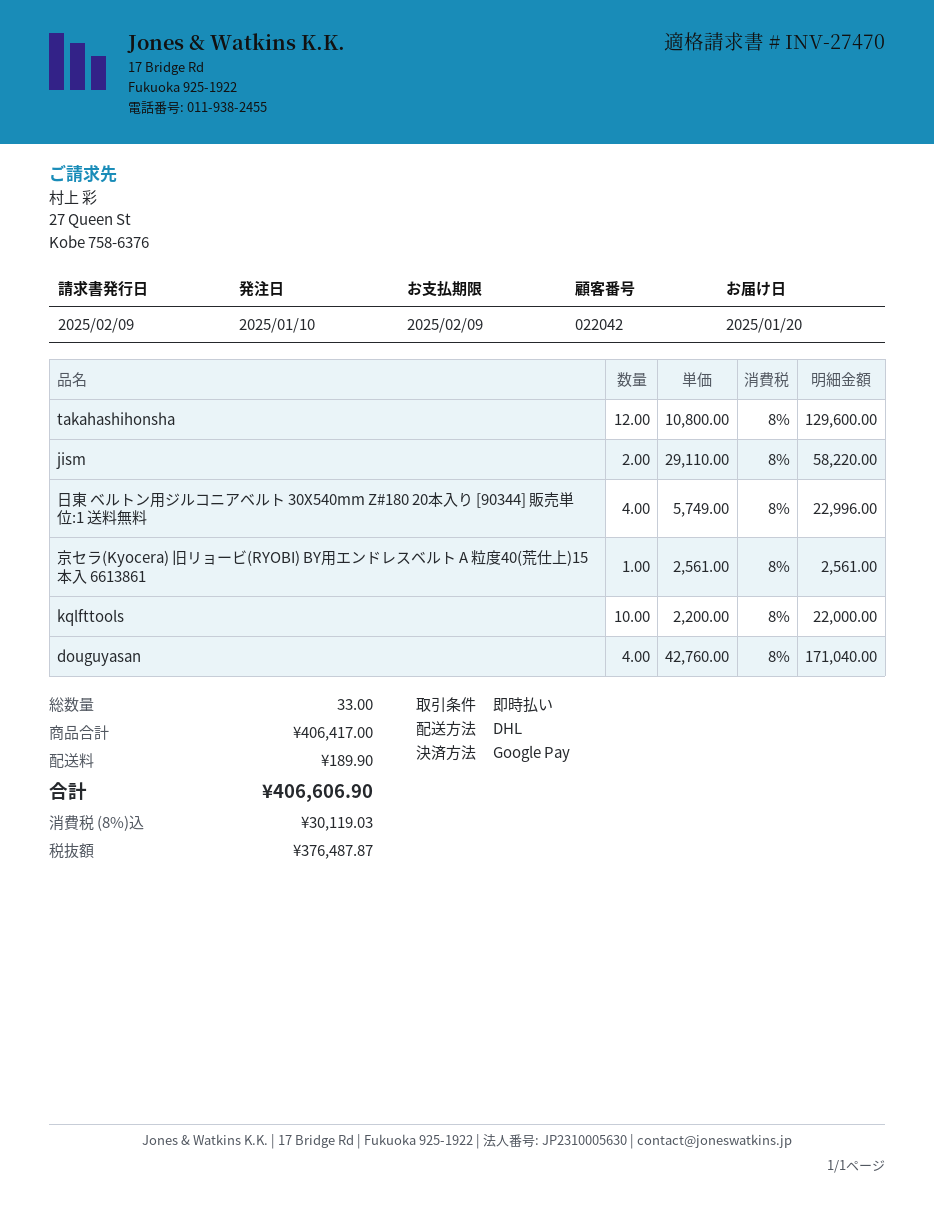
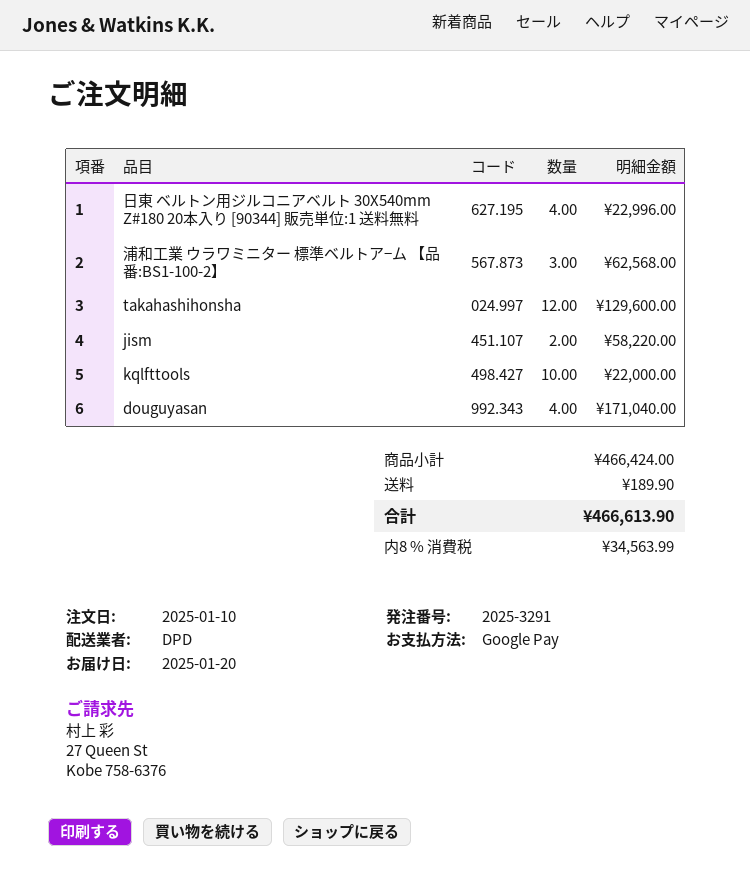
shipping method: DHL -> DPD
京セラ(Kyocera) 旧リョービ(RYOBI) BY用エンドレスベルト A 粒度40(荒仕上)15本入 6613861: 1 for 2561.00 -> none
浦和工業 ウラワミニター 標準ベルトア−ム 【品番:BS1-100-2】: none -> 3 for 62568.00
subtotal: 406417.00 -> 466424.00
tax: 8% = 30119.03 -> 8% = 34563.99
total: 406606.90 -> 466613.90

